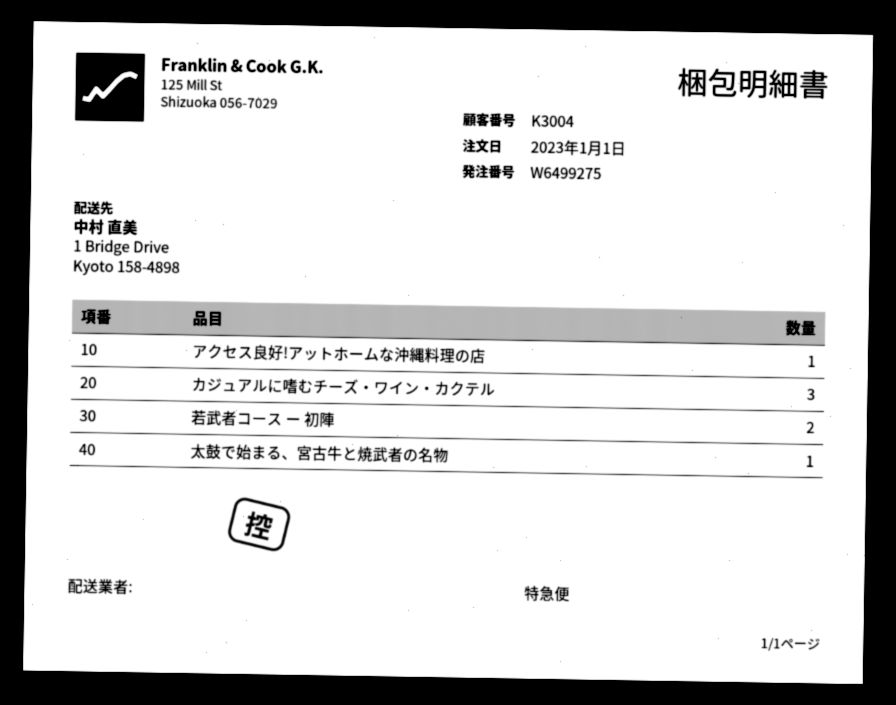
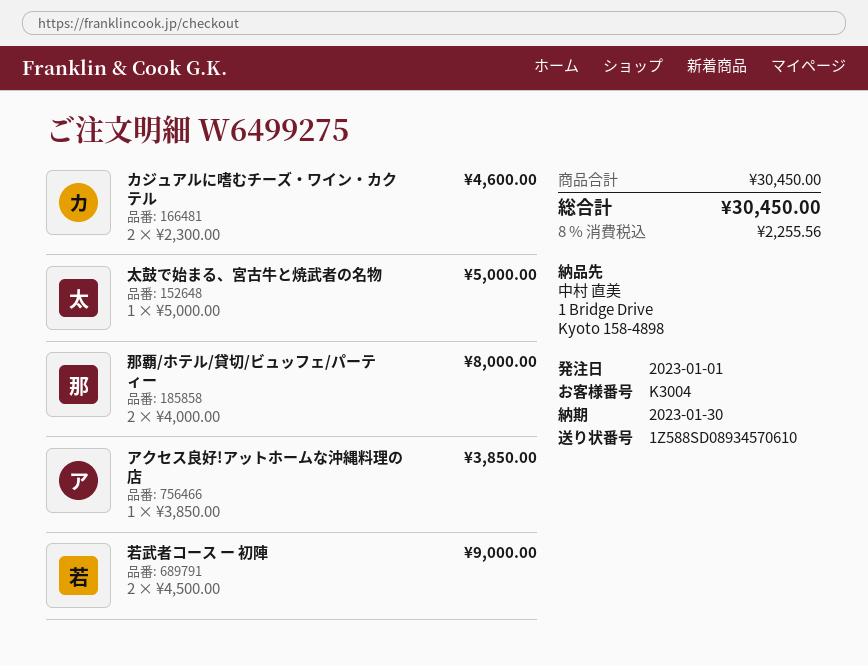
カジュアルに嗜むチーズ・ワイン・カクテル: 3 -> 2
那覇/ホテル/貸切/ビュッフェ/パーティー: none -> 2

